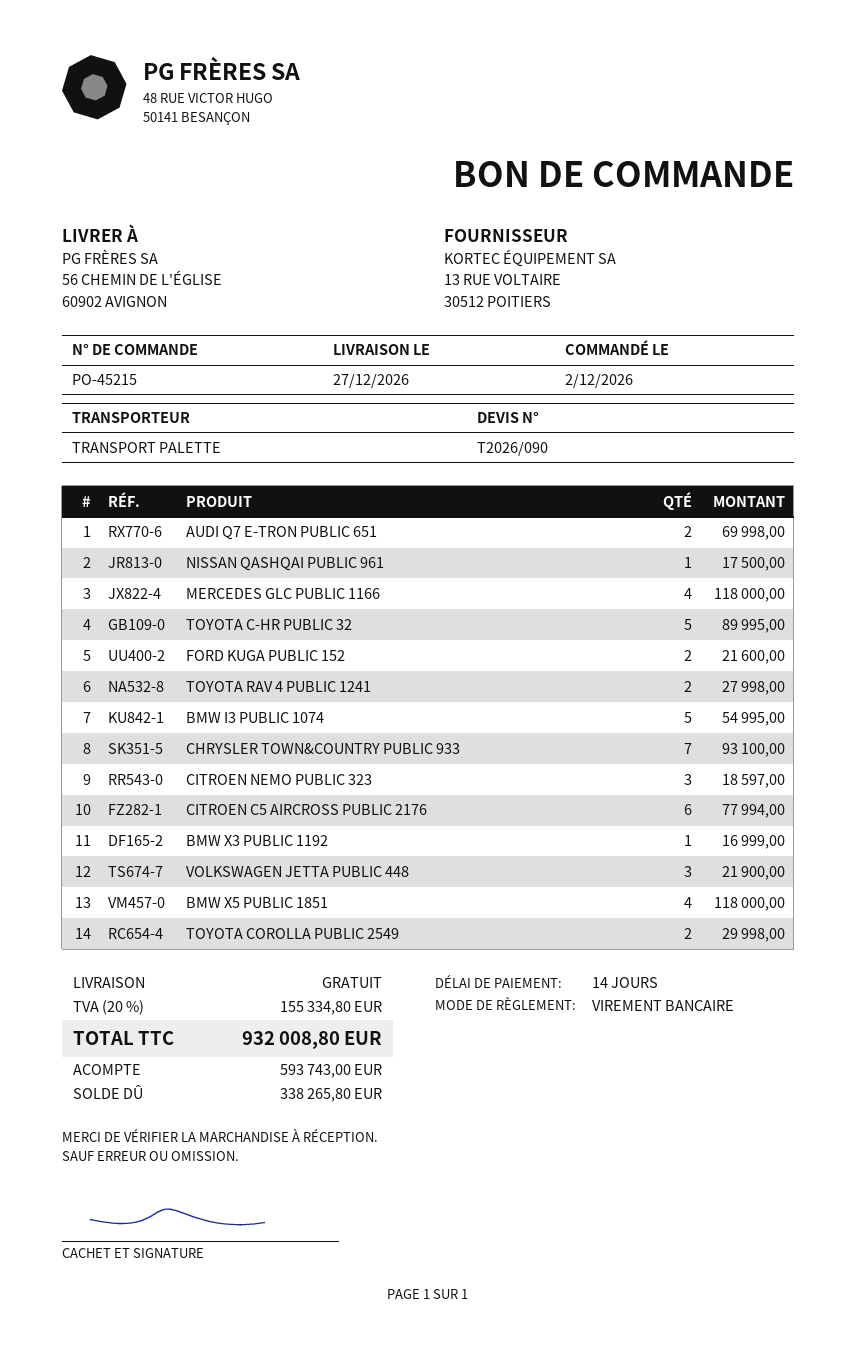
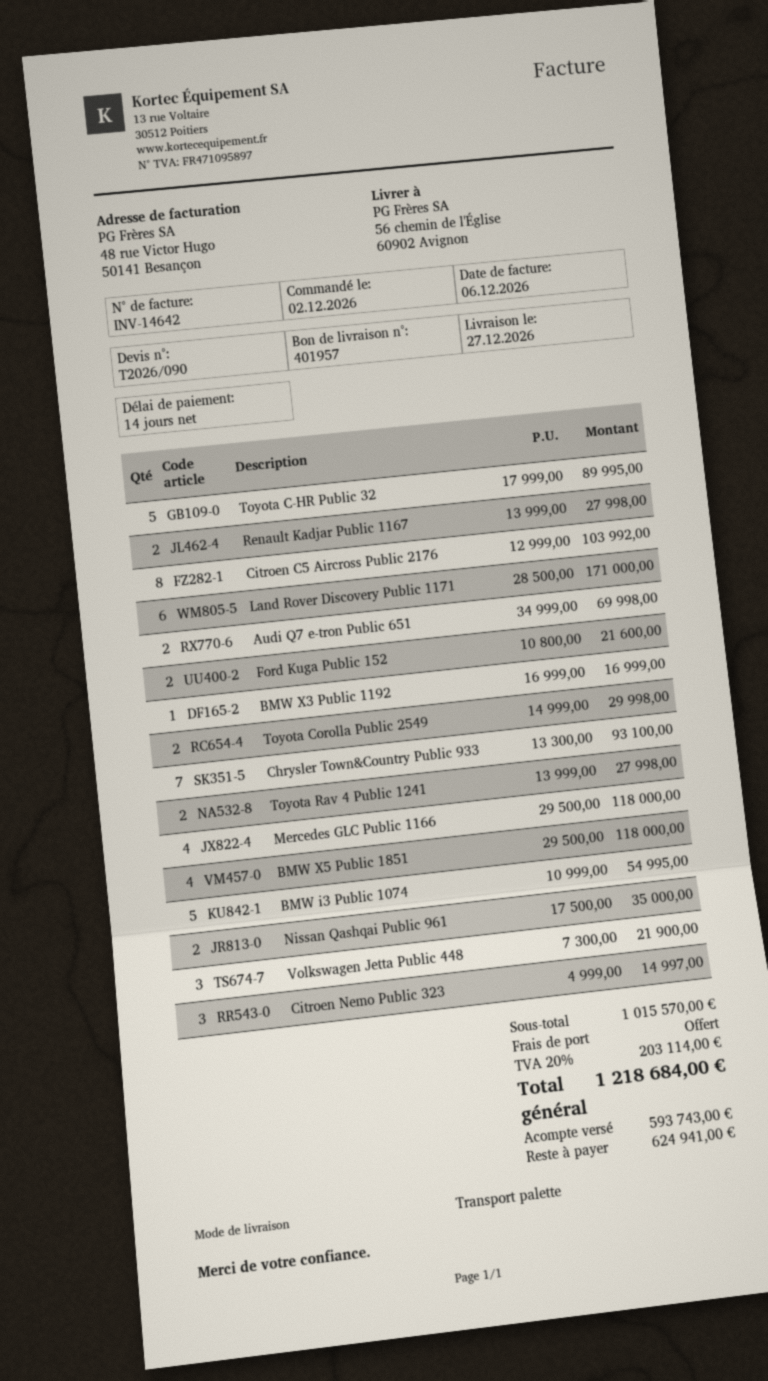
NISSAN QASHQAI PUBLIC 961: 1 for 17500.00 -> 2 for 35000.00
CITROEN NEMO PUBLIC 323: 3 for 18597.00 -> 3 for 14997.00
CITROEN C5 AIRCROSS PUBLIC 2176: 6 for 77994.00 -> 8 for 103992.00
Renault Kadjar Public 1167: none -> 2 for 27998.00
Land Rover Discovery Public 1171: none -> 6 for 171000.00
tax: 20% = 155334.80 -> 20% = 203114.00
total: 932008.80 -> 1218684.00
balance: 338265.80 -> 624941.00

